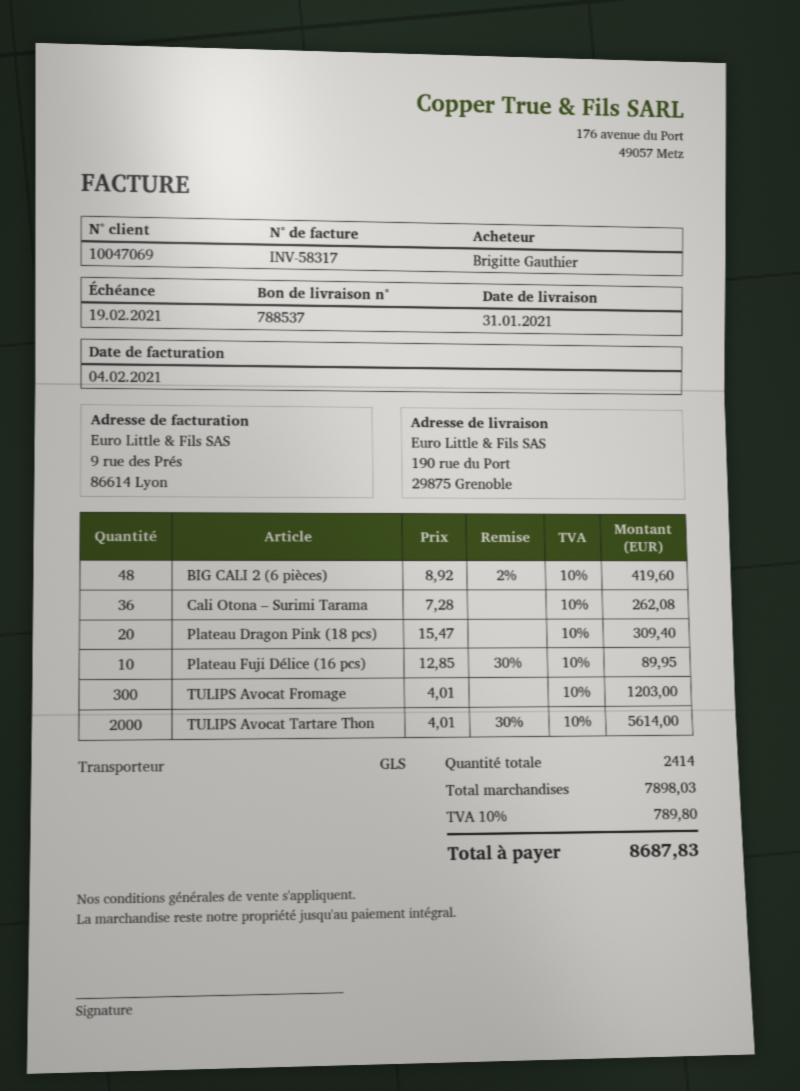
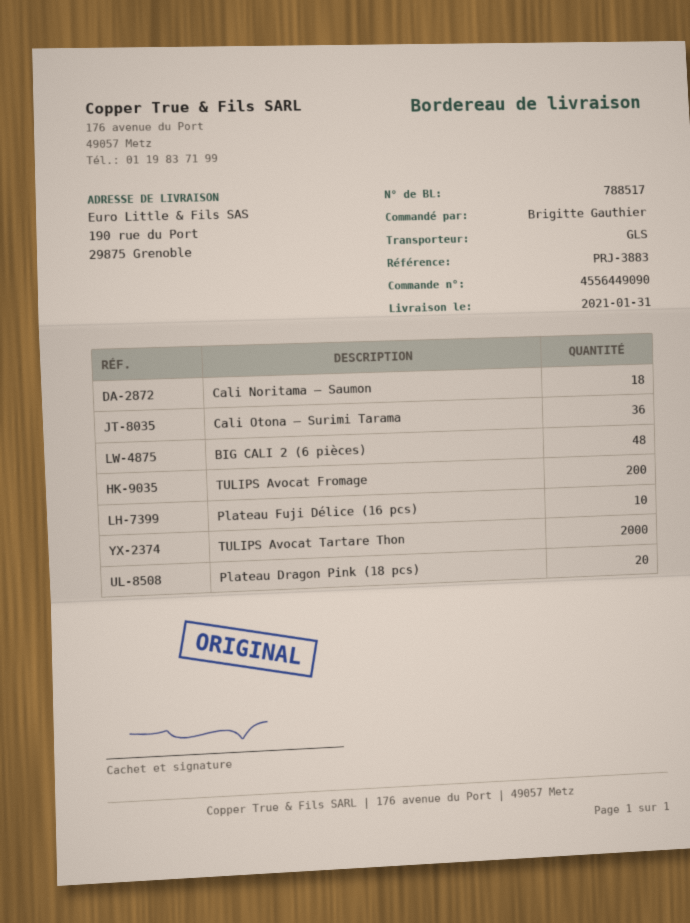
delivery note number: 788537 -> 788517
TULIPS Avocat Fromage: 300 -> 200
Cali Noritama – Saumon: none -> 18

